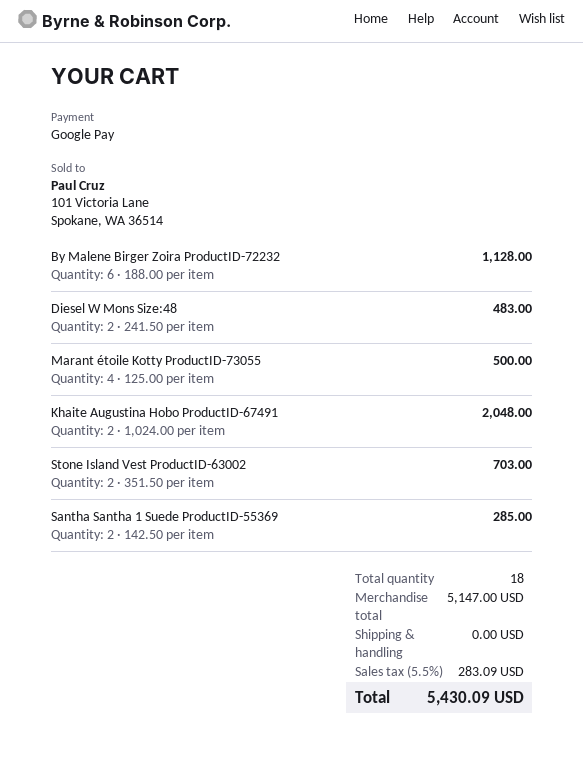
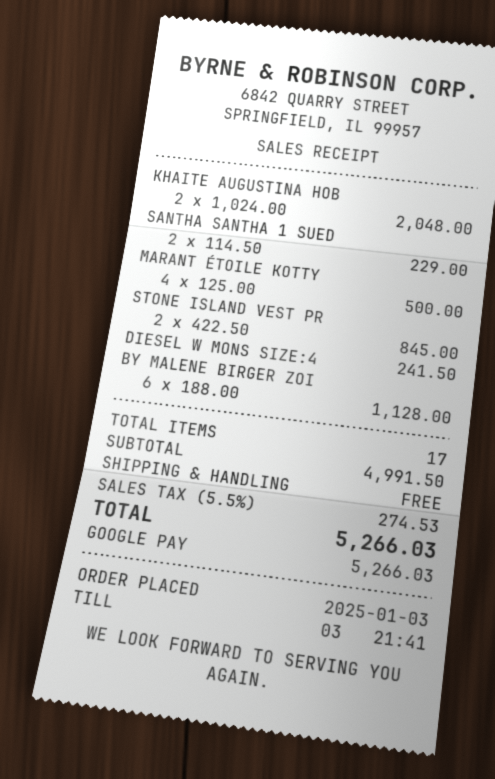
Diesel W Mons Size:48: 2 x 241.50 = 483.00 -> 1 x 241.50 = 241.50
Stone Island Vest ProductID-63002: 2 x 351.50 = 703.00 -> 2 x 422.50 = 845.00
Santha Santha 1 Suede ProductID-55369: 2 x 142.50 = 285.00 -> 2 x 114.50 = 229.00
total quantity: 18 -> 17
subtotal: 5147.00 -> 4991.50
tax: 5.5% = 283.09 -> 5.5% = 274.53
total: 5430.09 -> 5266.03

